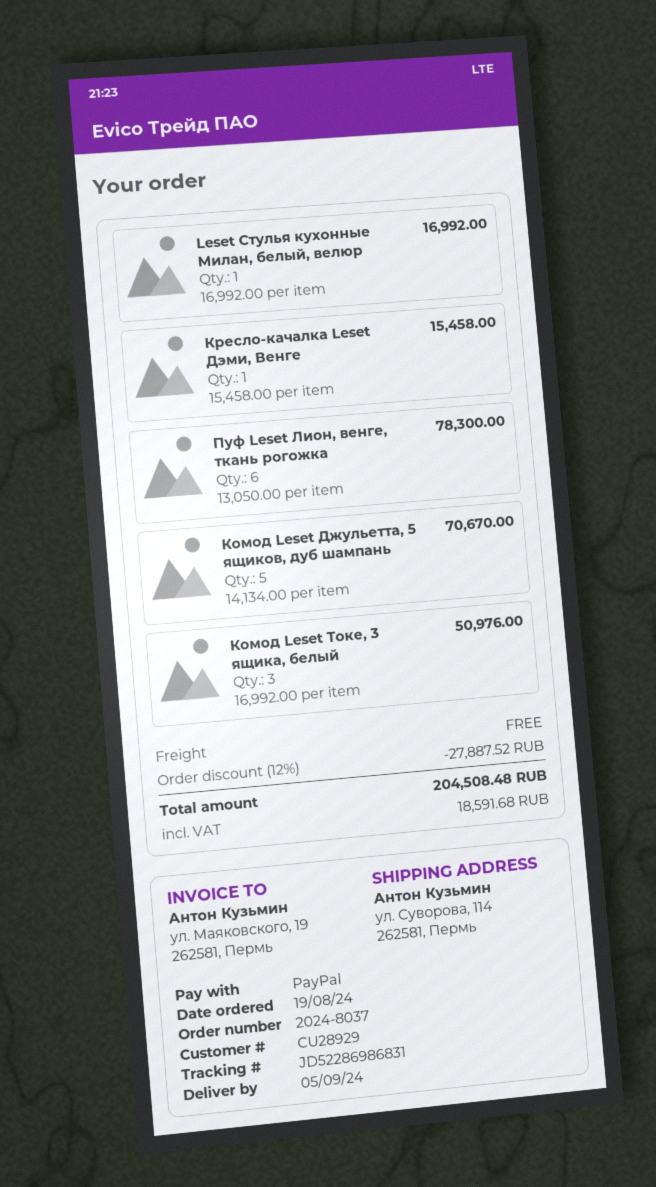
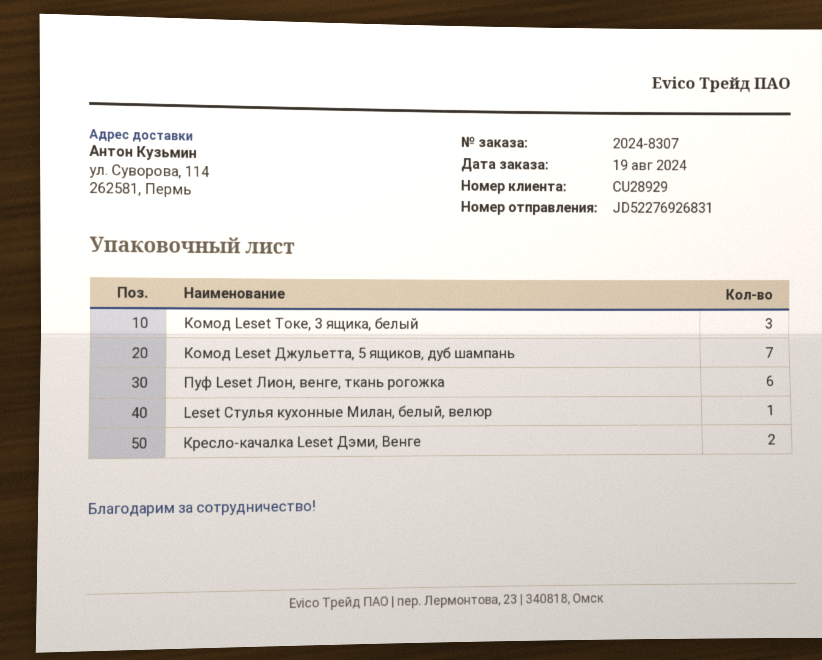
order number: 2024-8037 -> 2024-8307
tracking number: JD52286986831 -> JD52276926831
Кресло-качалка Leset Дэми, Венге: 1 -> 2
Комод Leset Джульетта, 5 ящиков, дуб шампань: 5 -> 7

